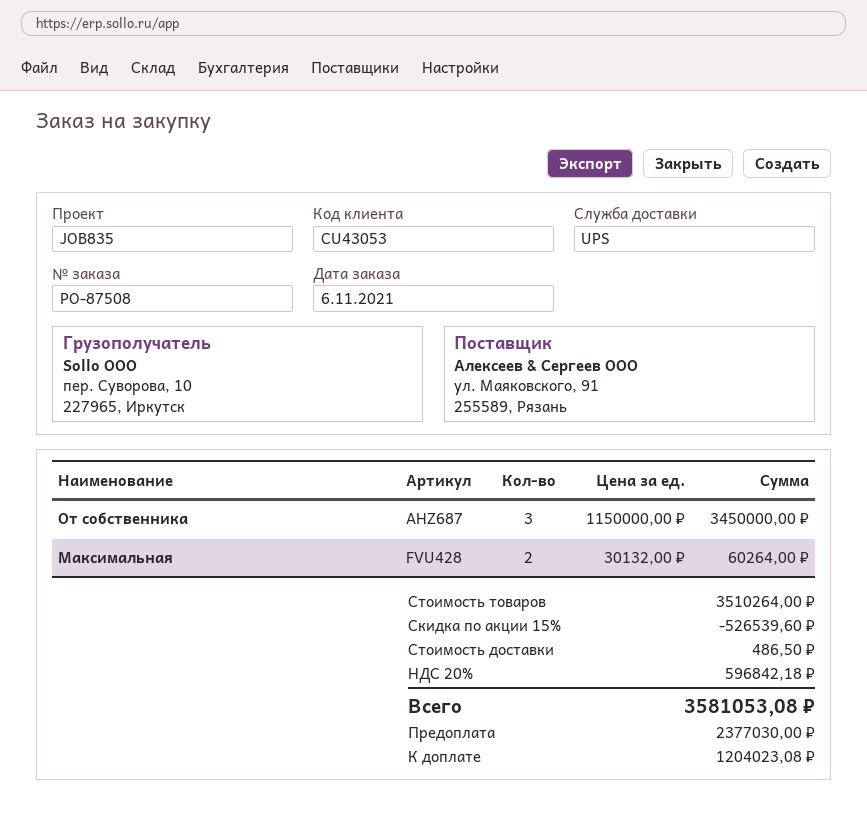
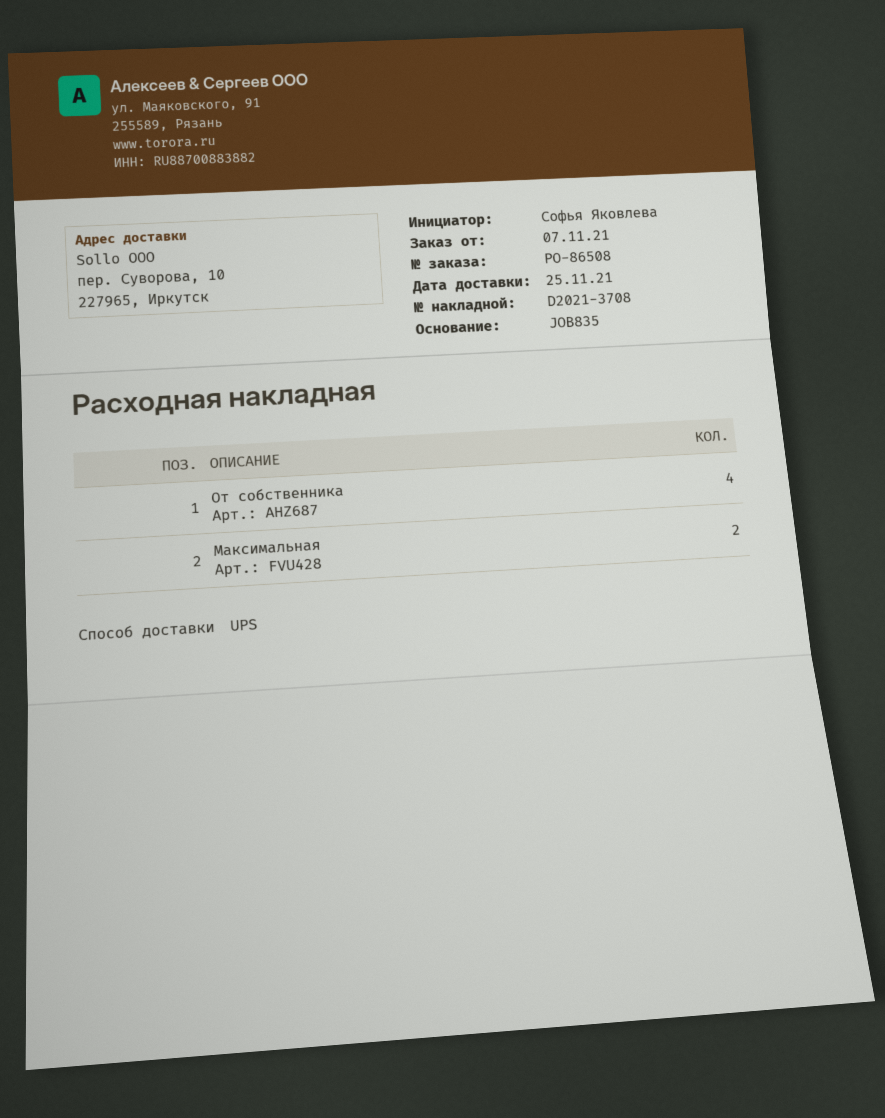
order number: PO-87508 -> PO-86508
order date: 2021-11-06 -> 2021-11-07
От собственника: 3 -> 4

